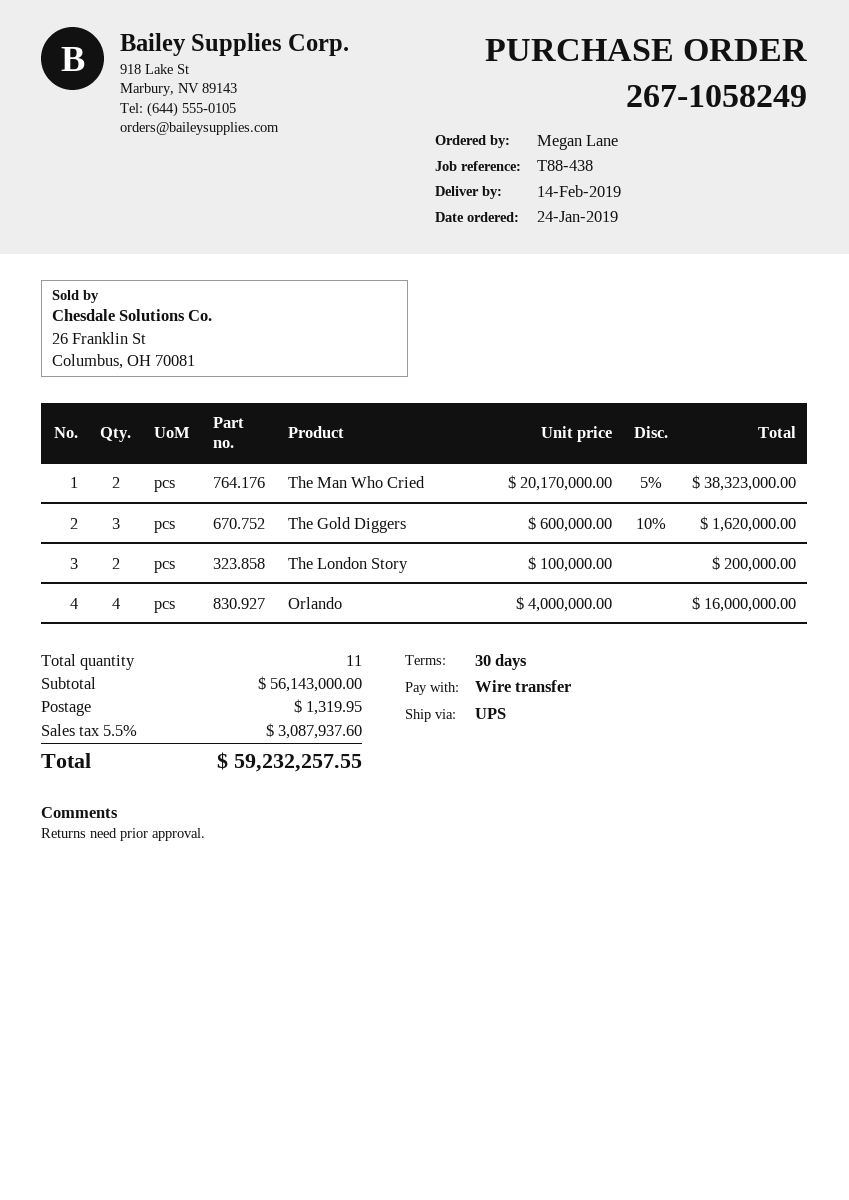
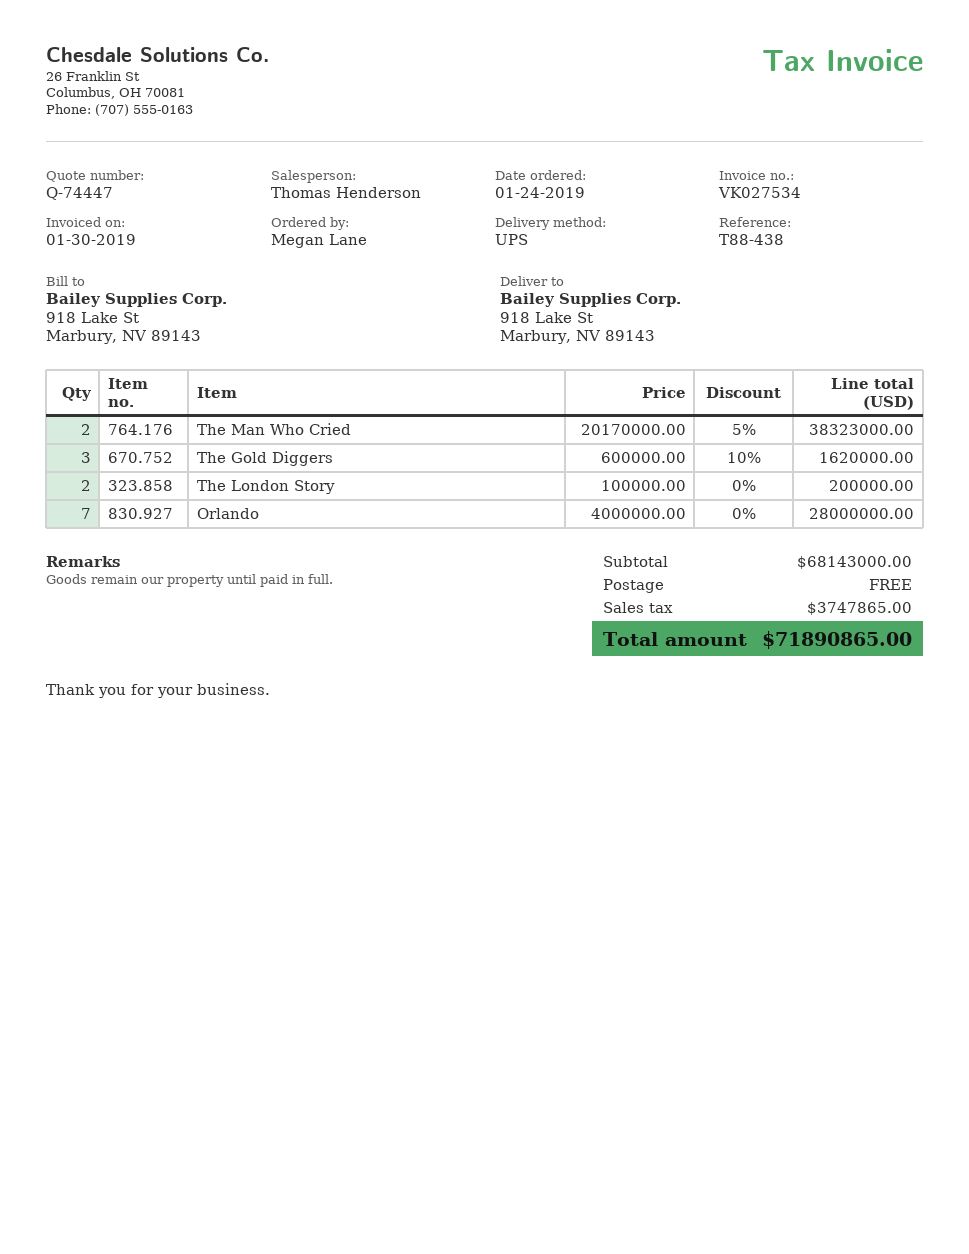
Orlando: 4 x 4000000.00 = 16000000.00 -> 7 x 4000000.00 = 28000000.00
subtotal: 56143000.00 -> 68143000.00
shipping: 1319.95 -> 0.00
tax: 3087937.60 -> 3747865.00
total: 59232257.55 -> 71890865.00

